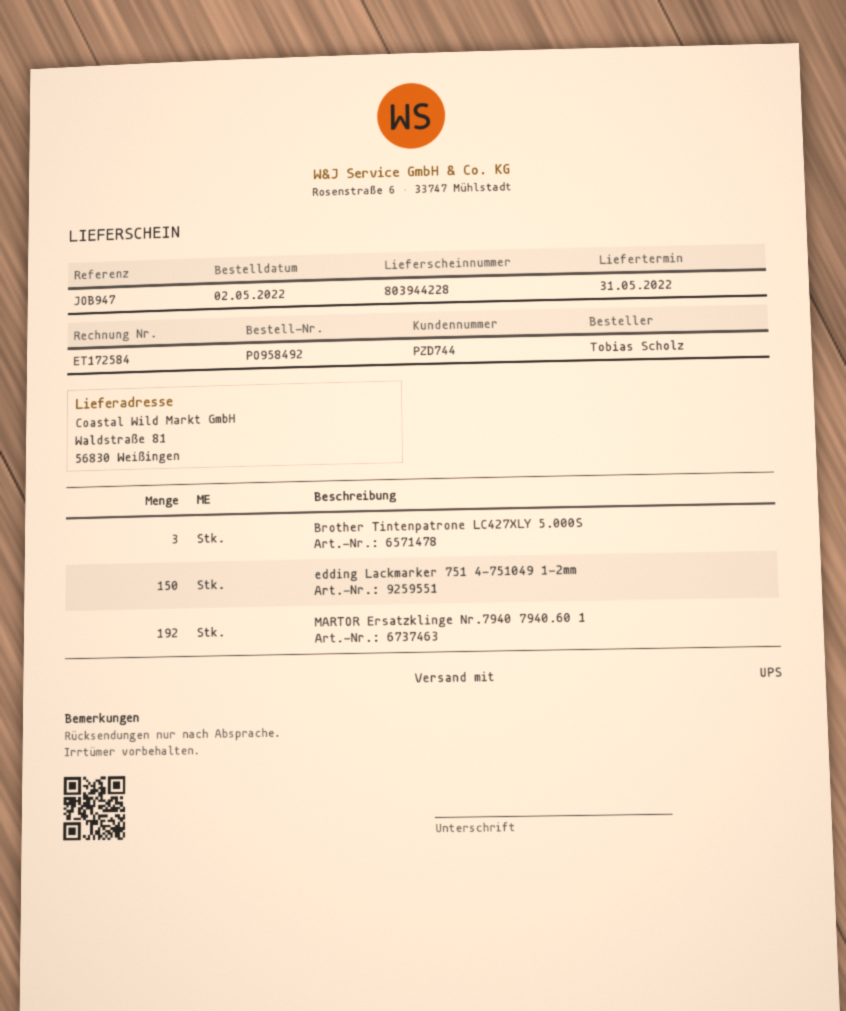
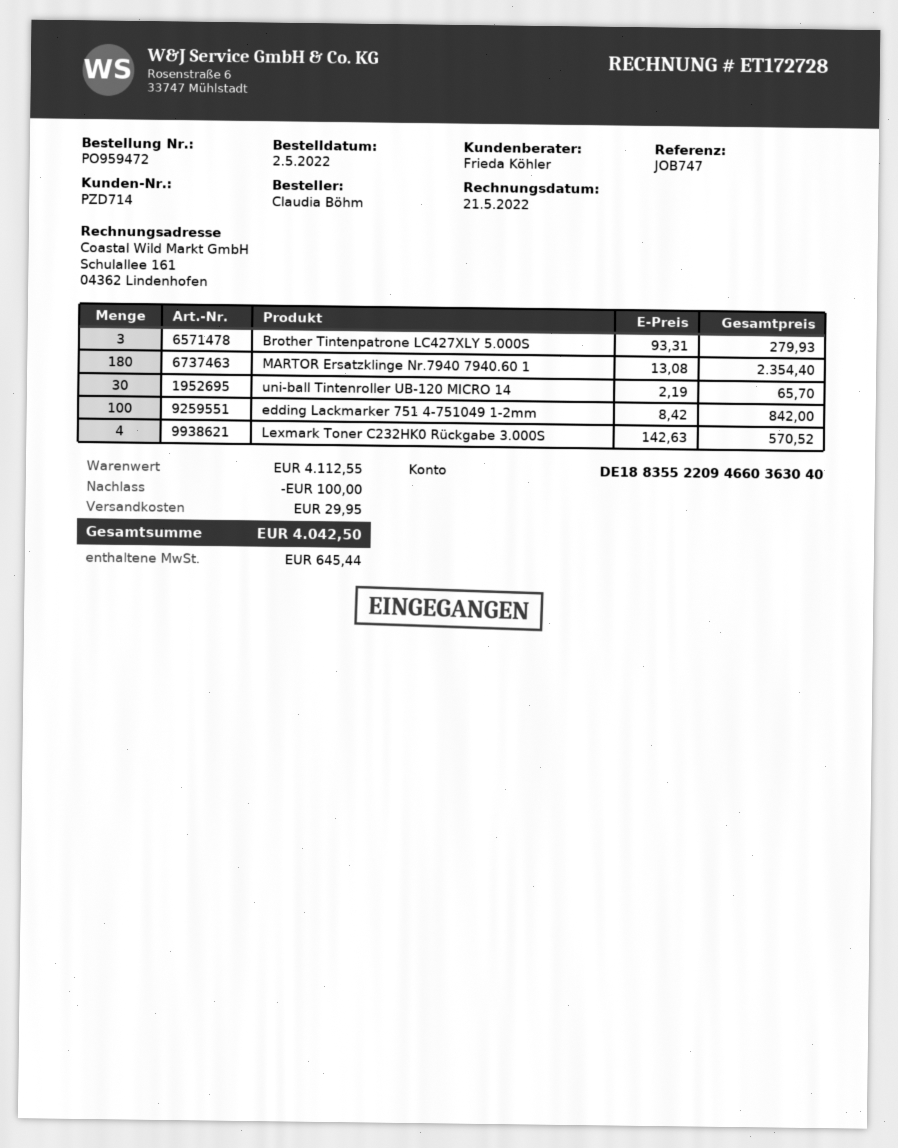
order number: PO958492 -> PO959472
invoice number: ET172584 -> ET172728
customer number: PZD744 -> PZD714
reference: JOB947 -> JOB747
ordered by: Tobias Scholz -> Claudia Böhm
edding Lackmarker 751 4-751049 1-2mm: 150 -> 100
MARTOR Ersatzklinge Nr.7940 7940.60 1: 192 -> 180
uni-ball Tintenroller UB-120 MICRO 14: none -> 30
Lexmark Toner C232HK0 Rückgabe 3.000S: none -> 4

